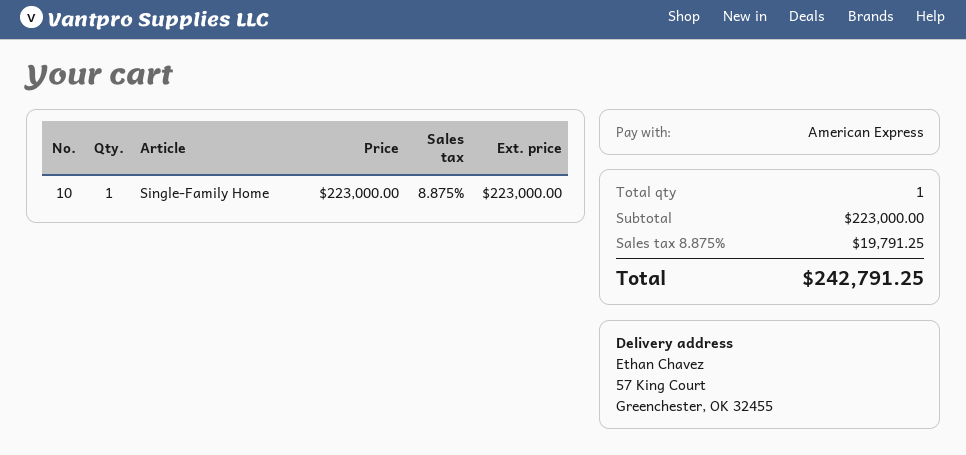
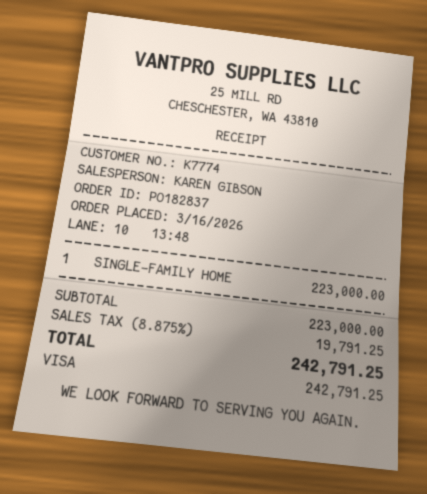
payment method: American Express -> Visa

